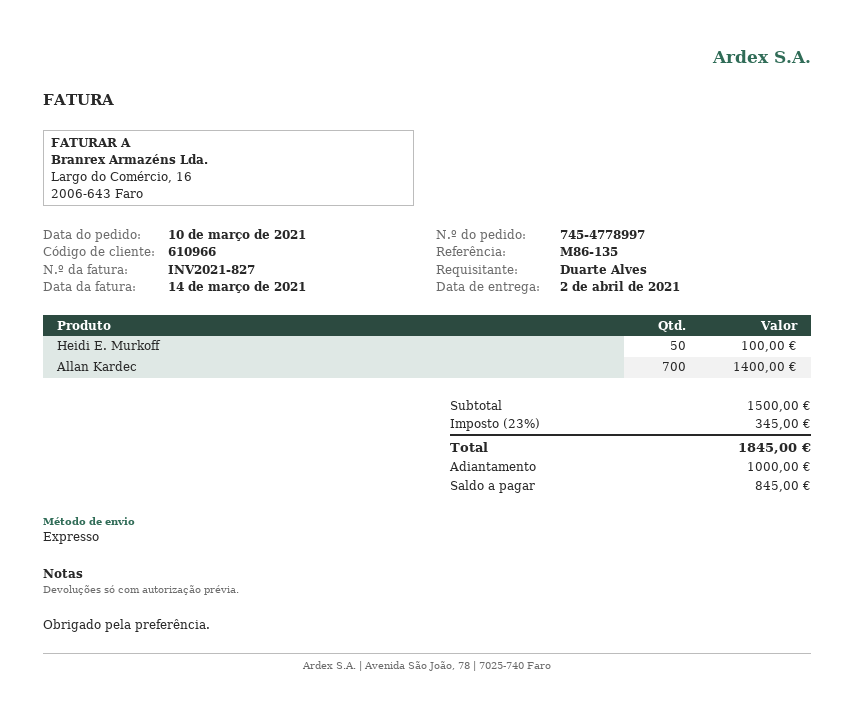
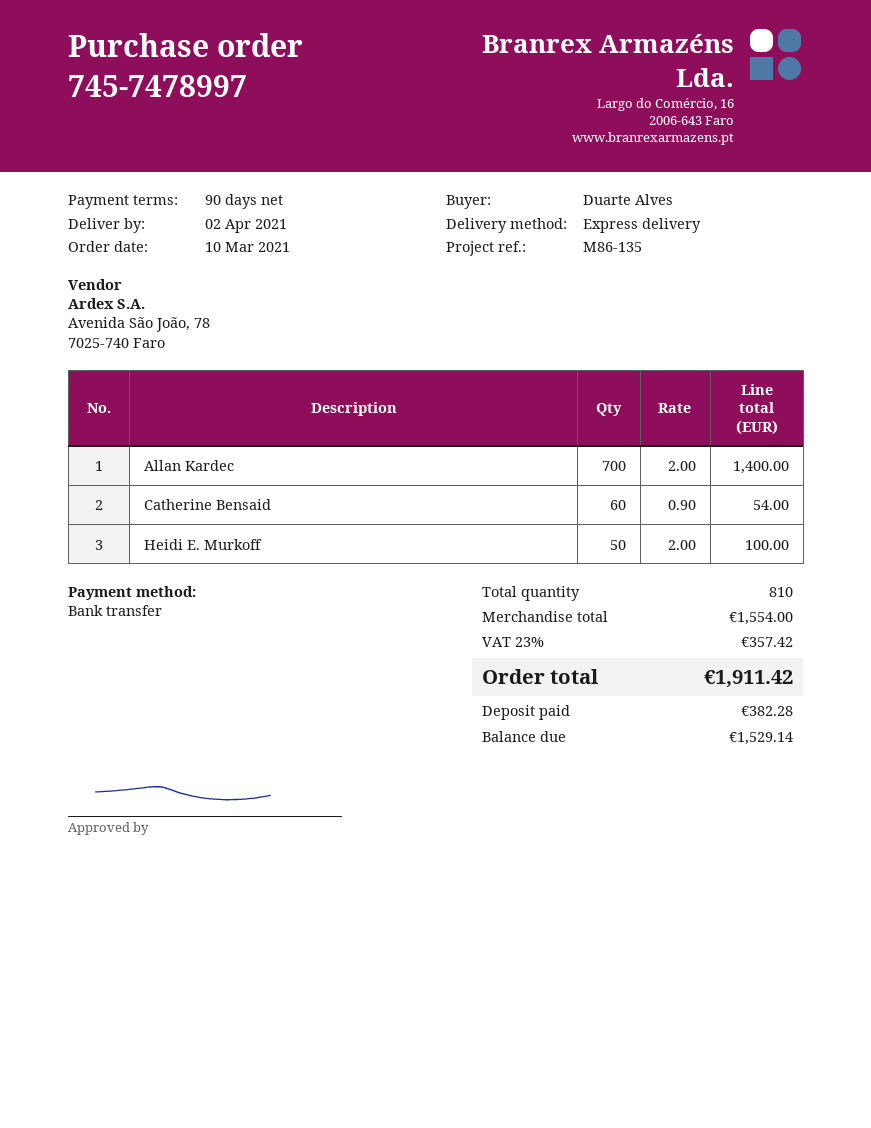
order number: 745-4778997 -> 745-7478997
Catherine Bensaid: none -> 60 for 54.00
subtotal: 1500.00 -> 1554.00
tax: 23% = 345.00 -> 23% = 357.42
total: 1845.00 -> 1911.42
deposit: 1000.00 -> 382.28
balance: 845.00 -> 1529.14

